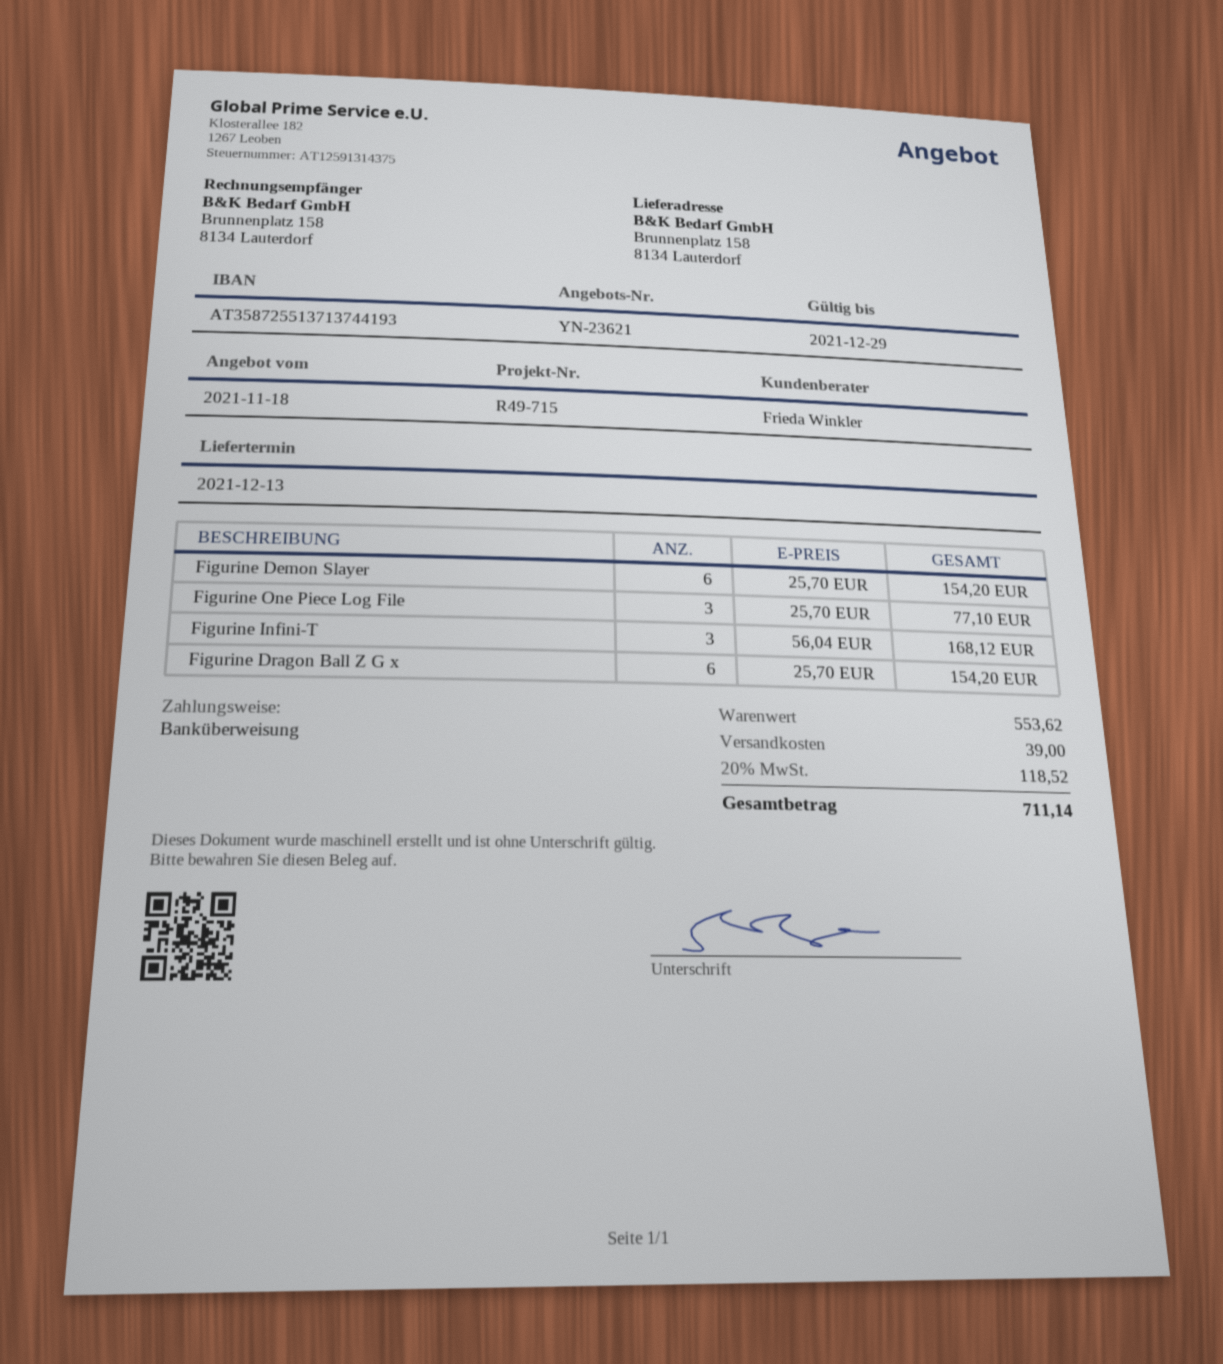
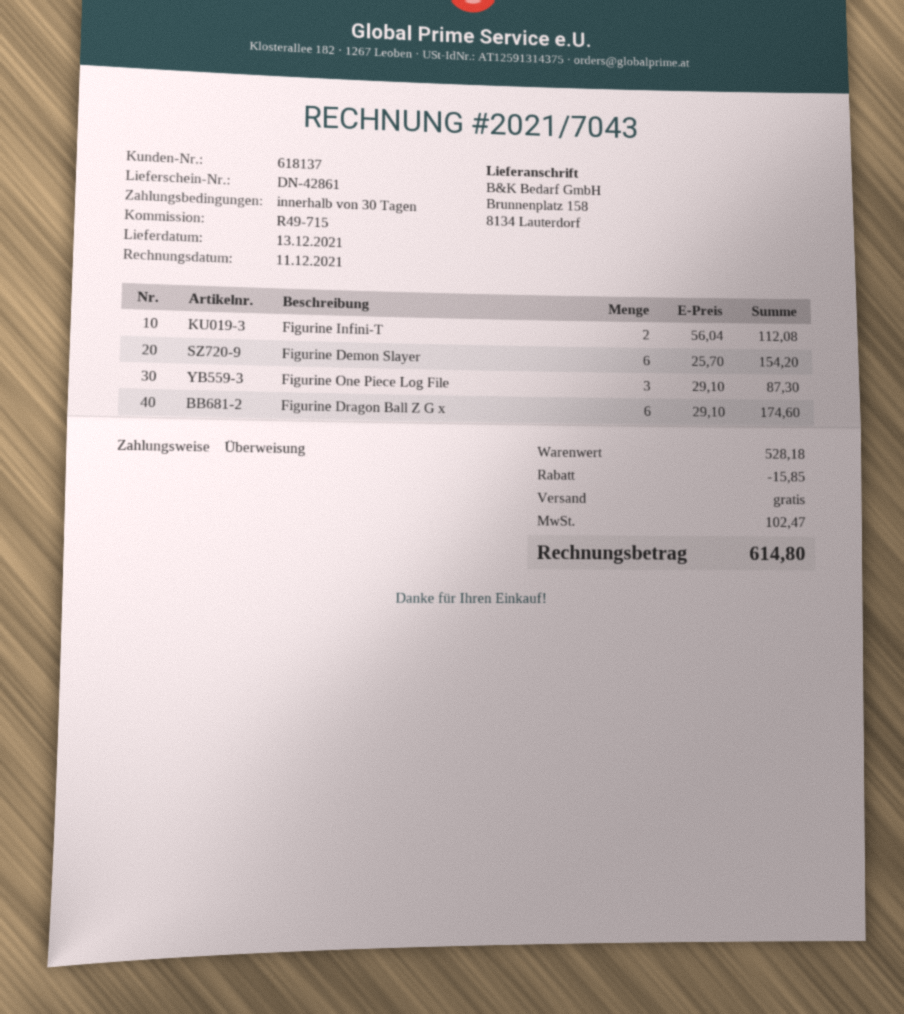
Figurine One Piece Log File: 3 x 25.70 = 77.10 -> 3 x 29.10 = 87.30
Figurine Infini-T: 3 x 56.04 = 168.12 -> 2 x 56.04 = 112.08
Figurine Dragon Ball Z G x: 6 x 25.70 = 154.20 -> 6 x 29.10 = 174.60
subtotal: 553.62 -> 528.18
discount: none -> 15.85
shipping: 39.00 -> 0.00
tax: 118.52 -> 102.47
total: 711.14 -> 614.80

